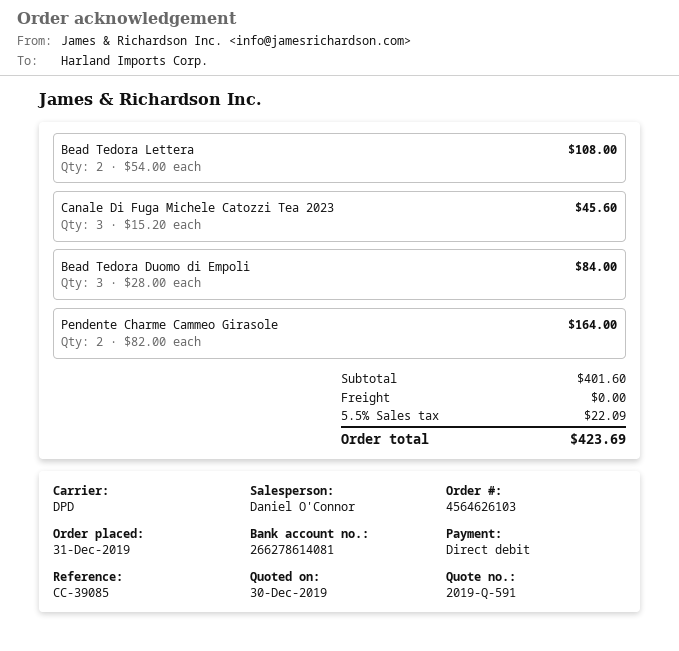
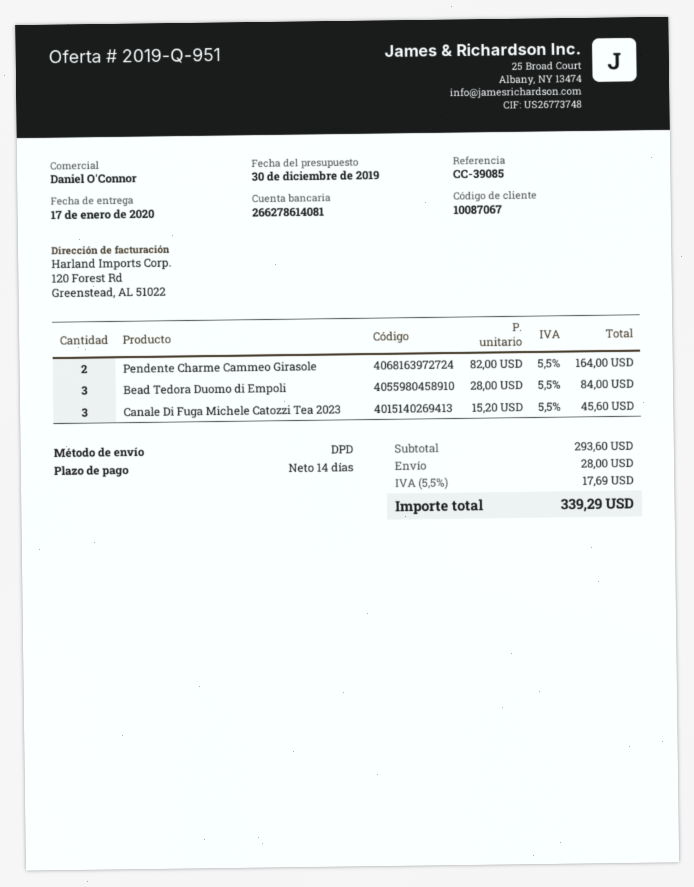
quote number: 2019-Q-591 -> 2019-Q-951
Bead Tedora Lettera: 2 x 54.00 = 108.00 -> none
subtotal: 401.60 -> 293.60
shipping: 0.00 -> 28.00
tax: 5.5% = 22.09 -> 5.5% = 17.69
total: 423.69 -> 339.29

